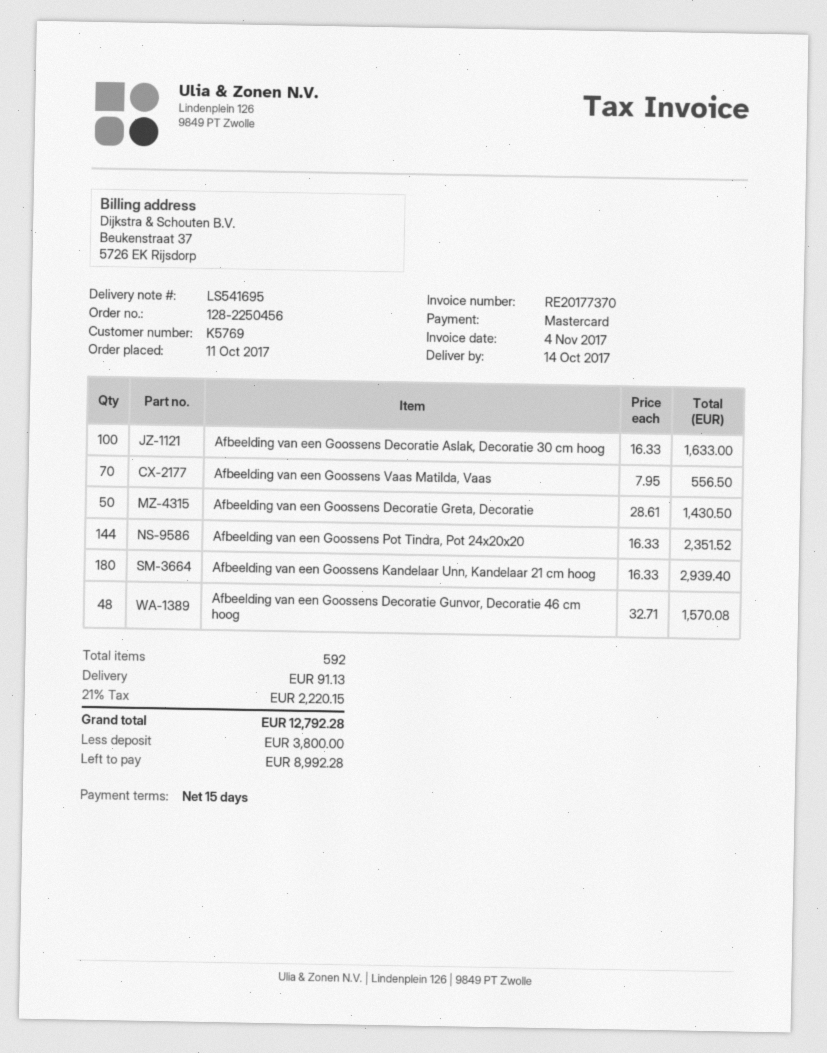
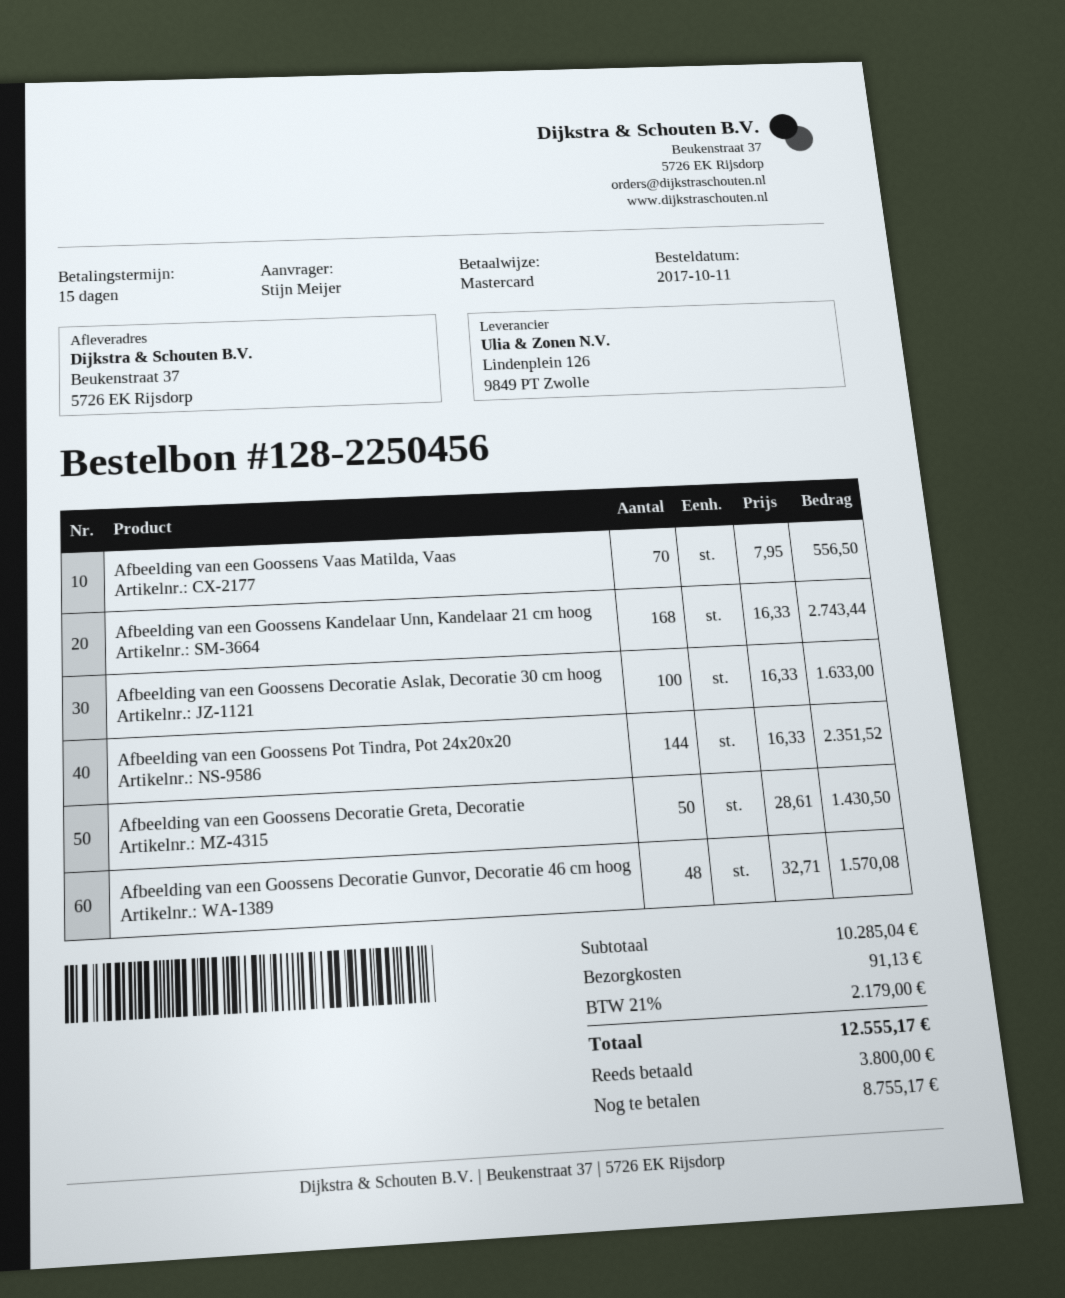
Afbeelding van een Goossens Kandelaar Unn, Kandelaar 21 cm hoog: 180 x 16.33 = 2939.40 -> 168 x 16.33 = 2743.44
tax: 21% = 2220.15 -> 21% = 2179.00
total: 12792.28 -> 12555.17
balance: 8992.28 -> 8755.17

